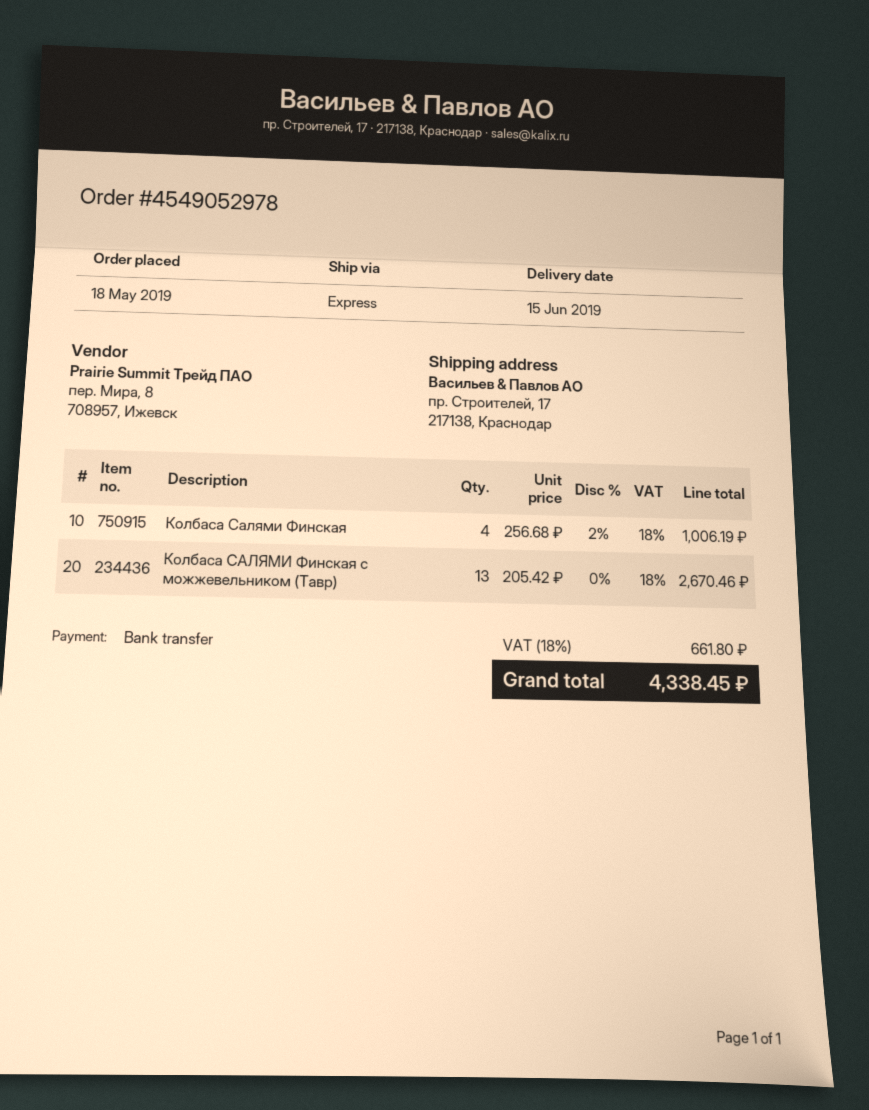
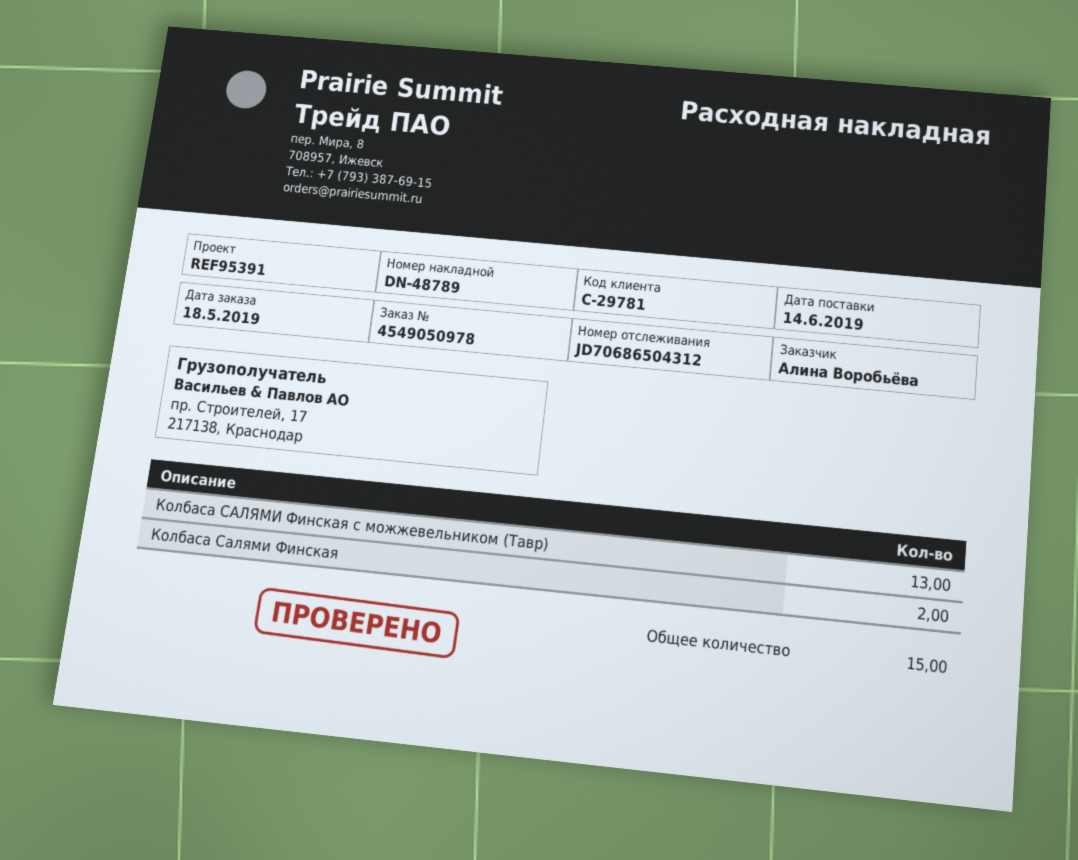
order number: 4549052978 -> 4549050978
delivery date: 2019-06-15 -> 2019-06-14
Колбаса Салями Финская: 4 -> 2

